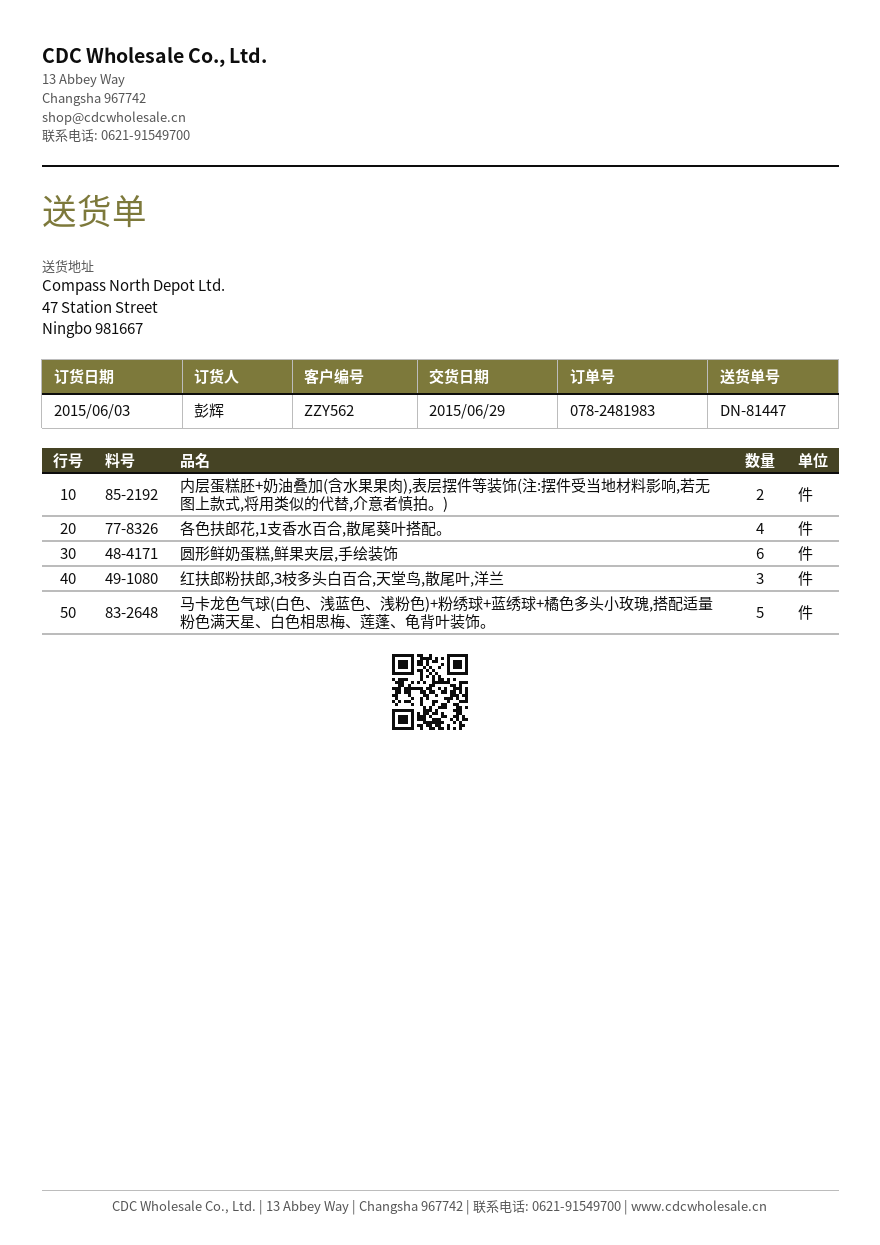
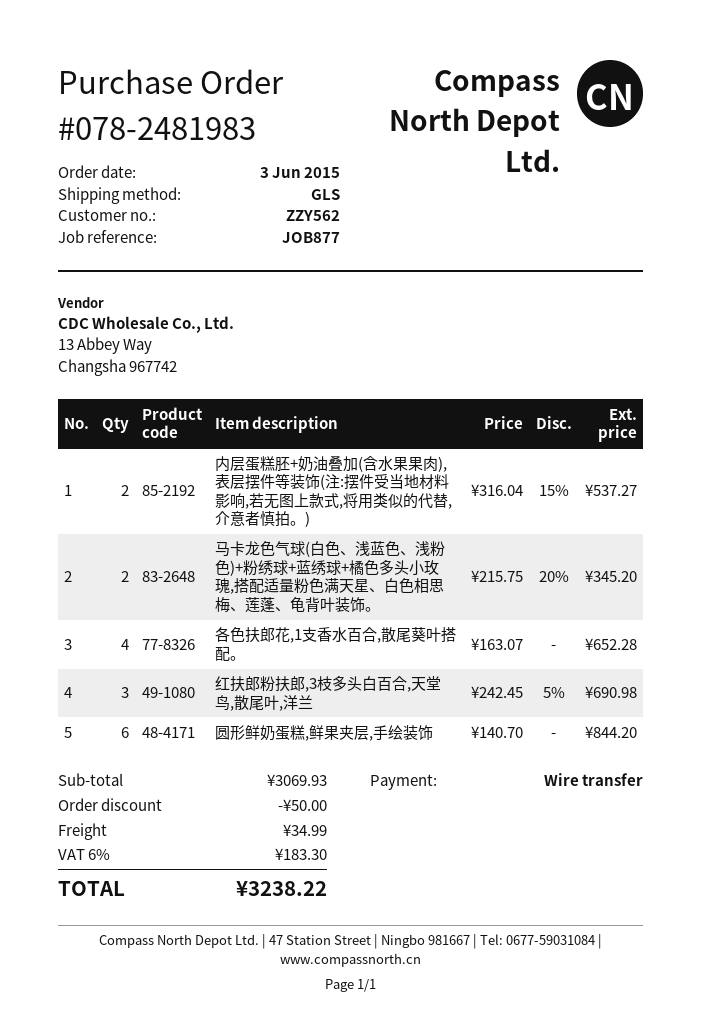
马卡龙色气球(白色、浅蓝色、浅粉色)+粉绣球+蓝绣球+橘色多头小玫瑰,搭配适量粉色满天星、白色相思梅、莲蓬、龟背叶装饰。: 5 -> 2

